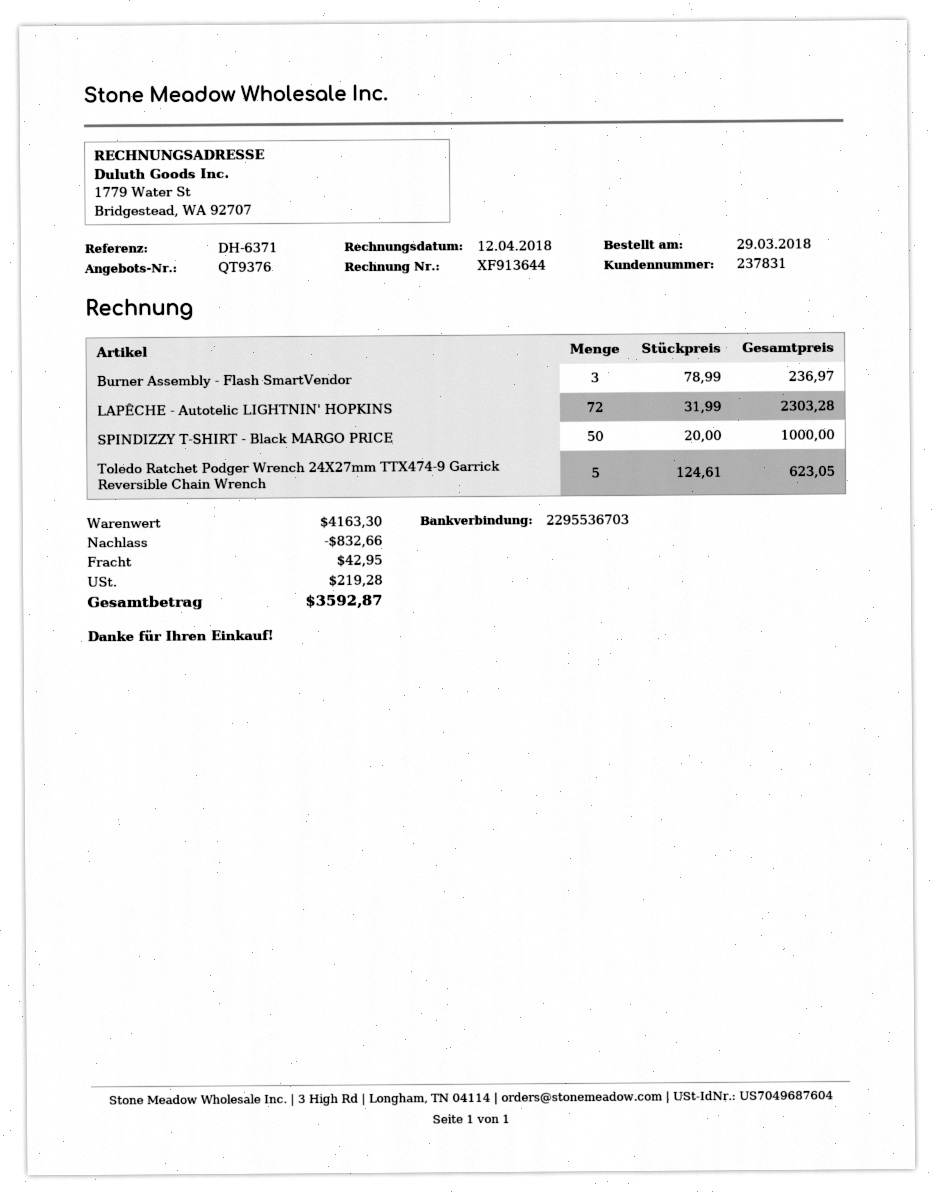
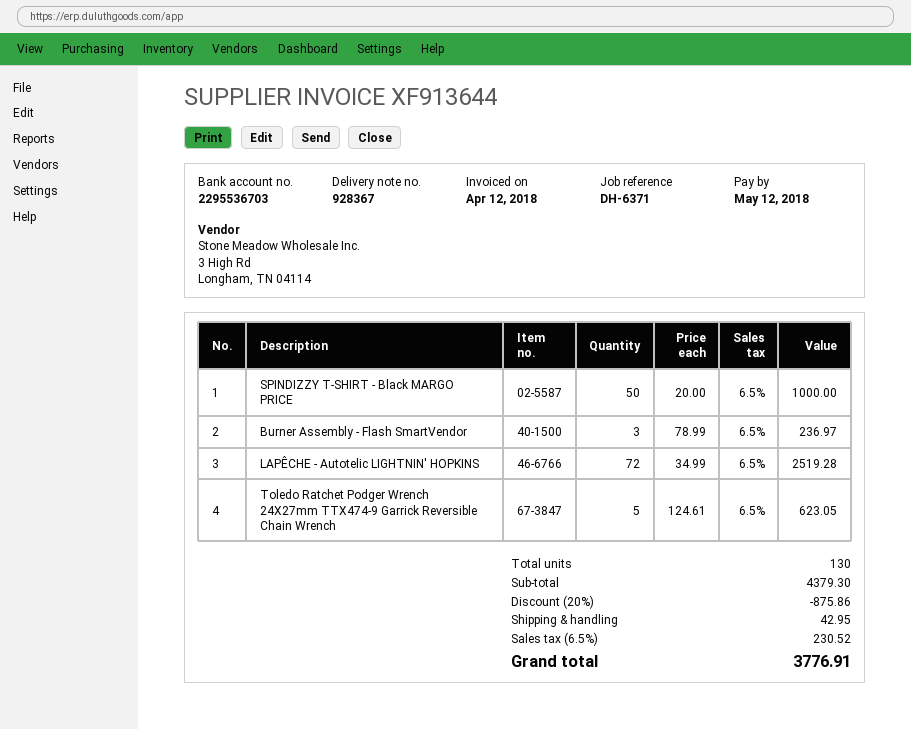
LAPÊCHE - Autotelic LIGHTNIN' HOPKINS: 72 x 31.99 = 2303.28 -> 72 x 34.99 = 2519.28
subtotal: 4163.30 -> 4379.30
discount: 832.66 -> 875.86
tax: 219.28 -> 230.52
total: 3592.87 -> 3776.91

